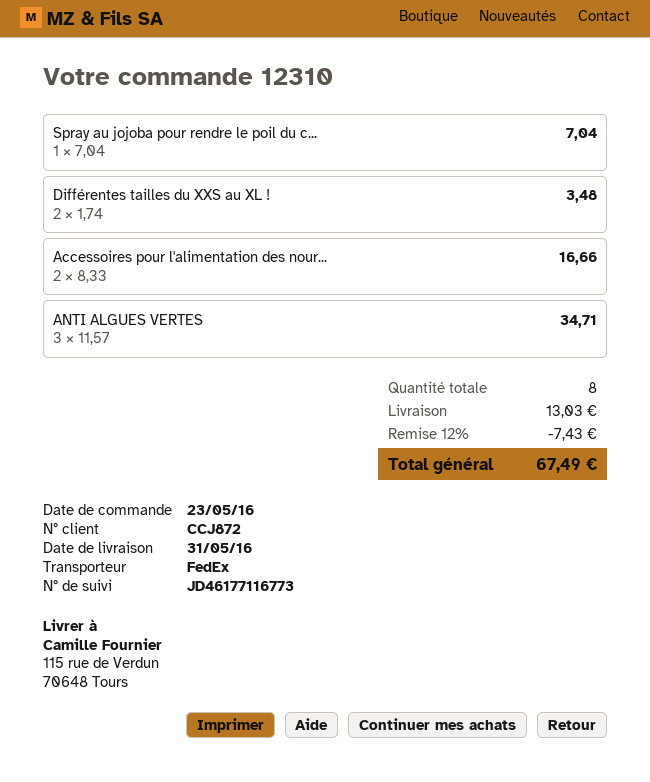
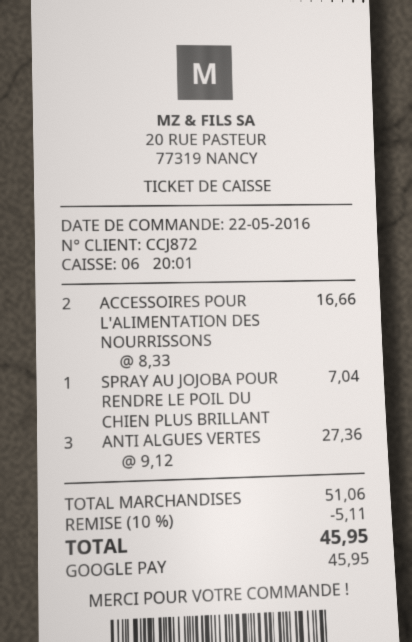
order date: 2016-05-23 -> 2016-05-22
Différentes tailles du XXS au XL !: 2 x 1.74 = 3.48 -> none
ANTI ALGUES VERTES: 3 x 11.57 = 34.71 -> 3 x 9.12 = 27.36
discount: 12% = 7.43 -> 10% = 5.11
shipping: 13.03 -> none
total: 67.49 -> 45.95

